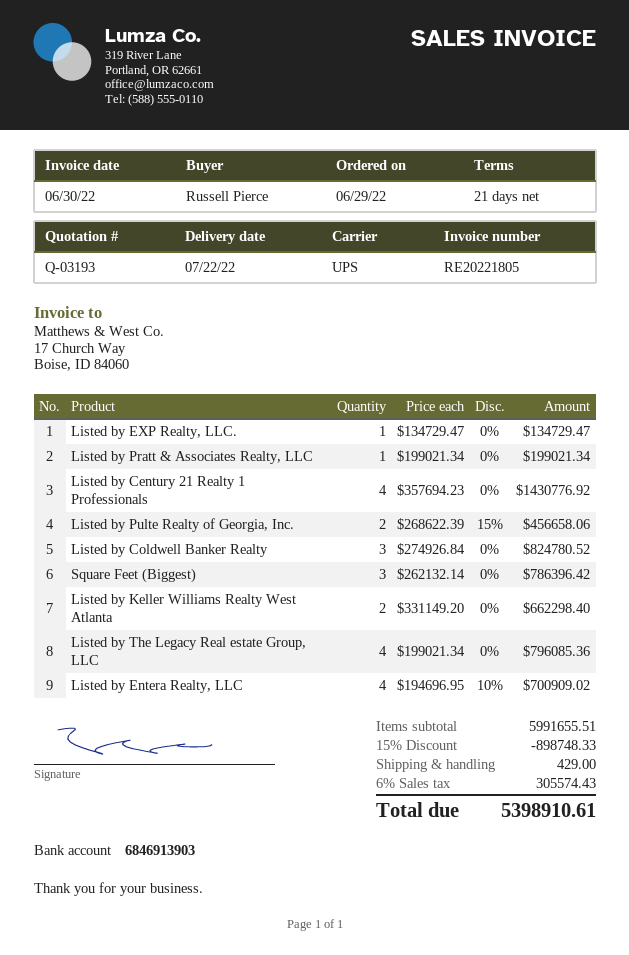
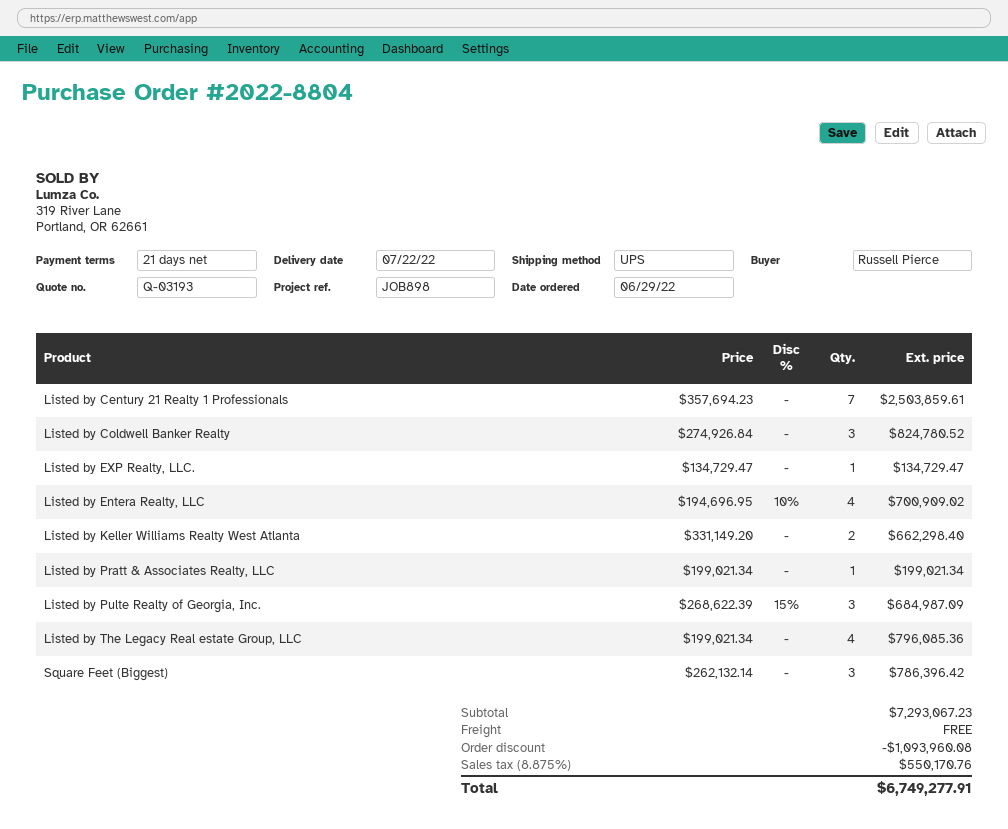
Listed by Century 21 Realty 1 Professionals: 4 x 357694.23 = 1430776.92 -> 7 x 357694.23 = 2503859.61
Listed by Pulte Realty of Georgia, Inc.: 2 x 268622.39 - 15% = 456658.06 -> 3 x 268622.39 - 15% = 684987.09
subtotal: 5991655.51 -> 7293067.23
discount: 898748.33 -> 1093960.08
shipping: 429.00 -> 0.00
tax: 6% = 305574.43 -> 8.875% = 550170.76
total: 5398910.61 -> 6749277.91

